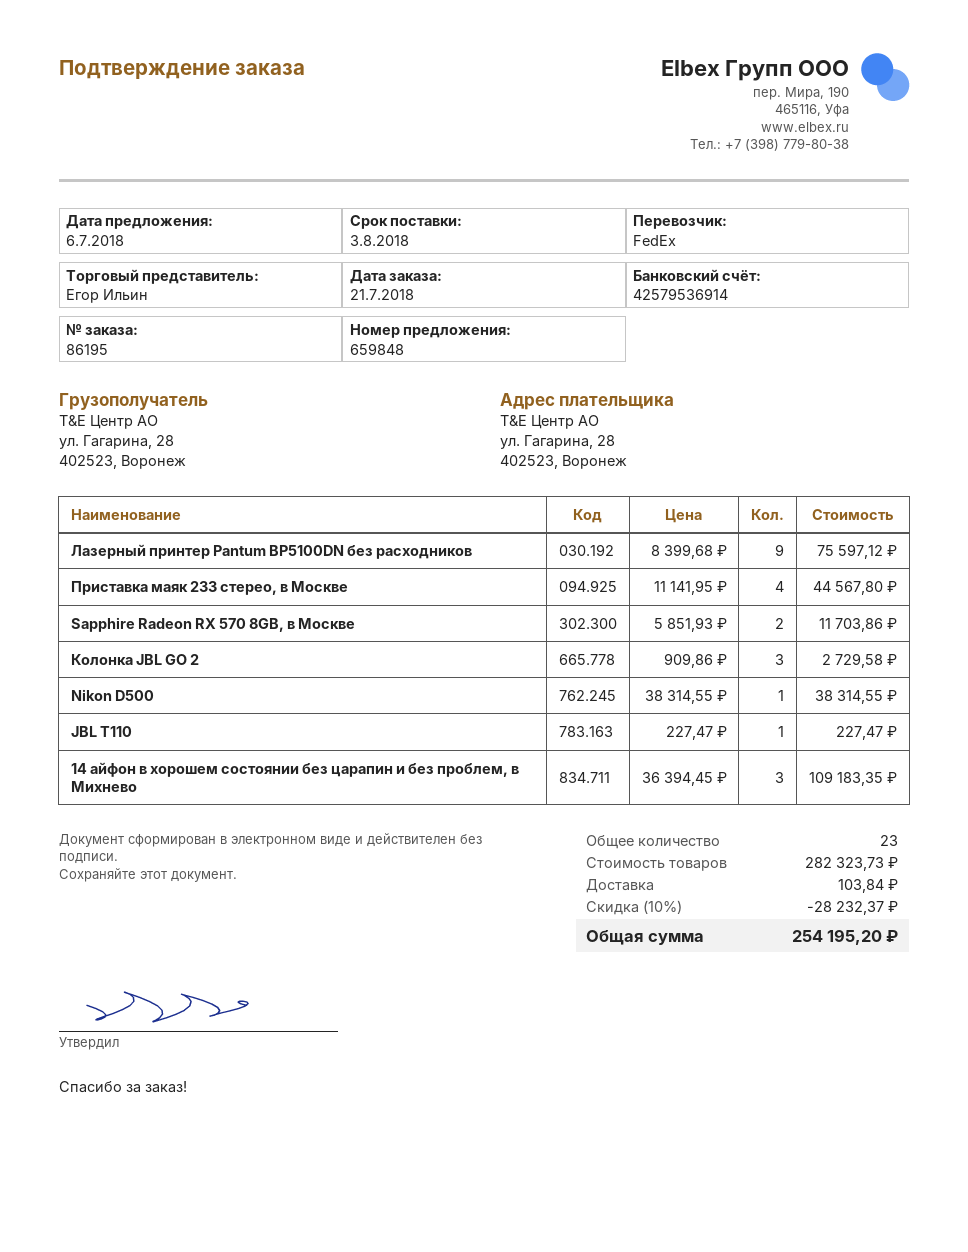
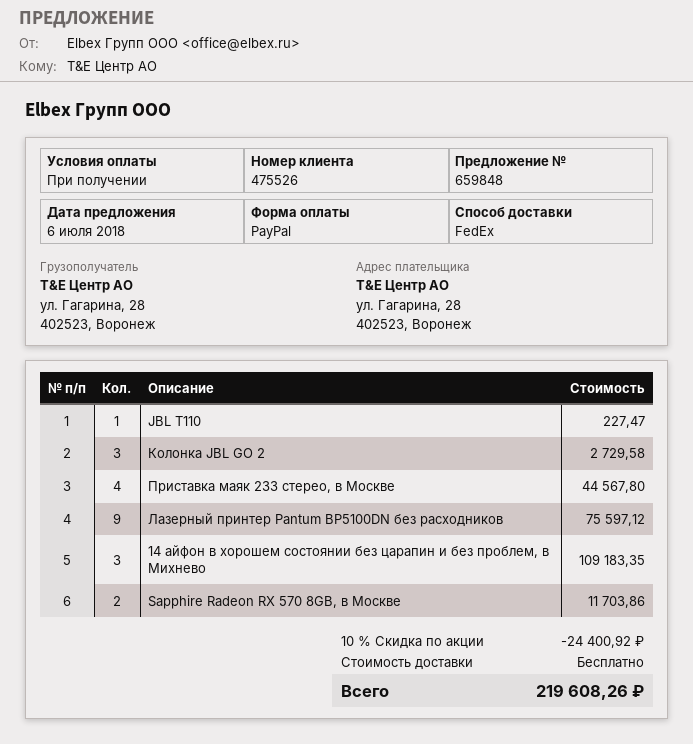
Nikon D500: 1 for 38314.55 -> none
discount: 10% = 28232.37 -> 10% = 24400.92
shipping: 103.84 -> 0.00
total: 254195.20 -> 219608.26

